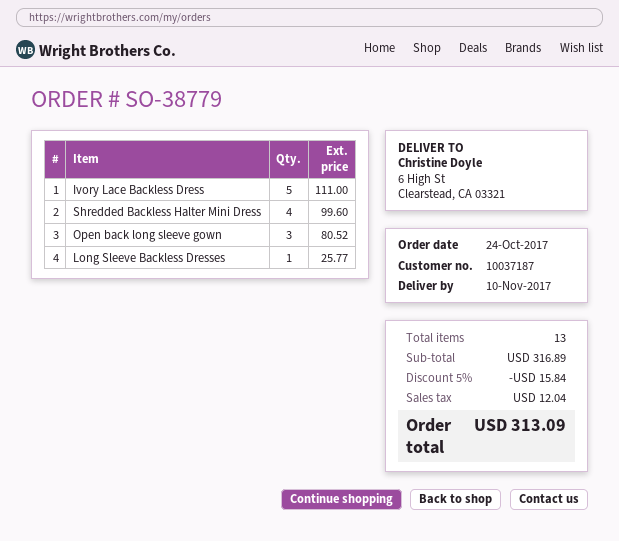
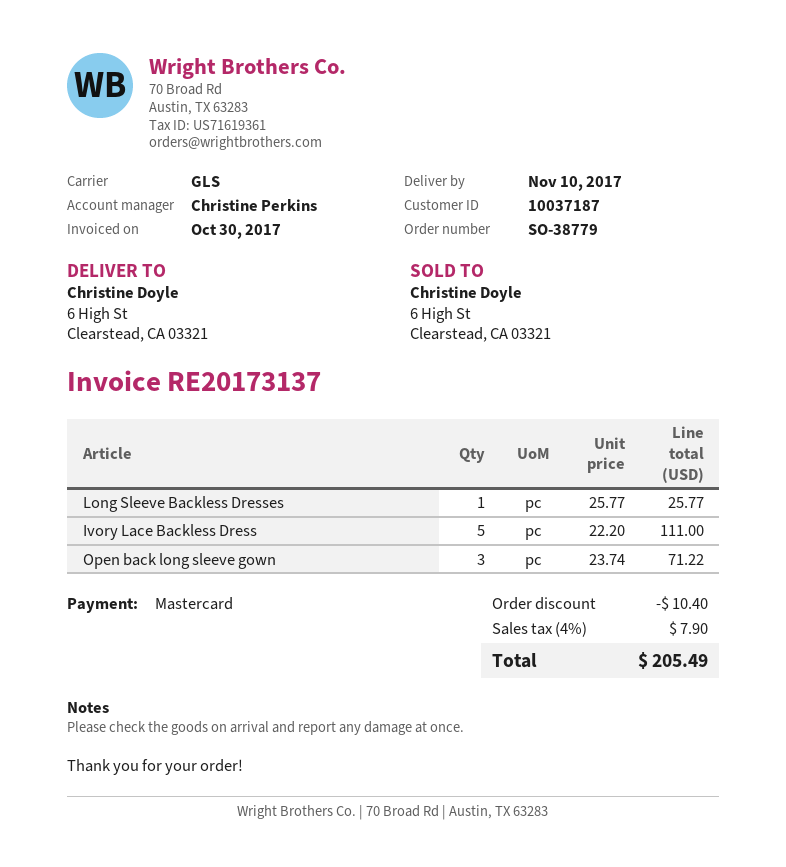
Shredded Backless Halter Mini Dress: 4 for 99.60 -> none
Open back long sleeve gown: 3 for 80.52 -> 3 for 71.22
discount: 15.84 -> 10.40
tax: 12.04 -> 7.90
total: 313.09 -> 205.49

